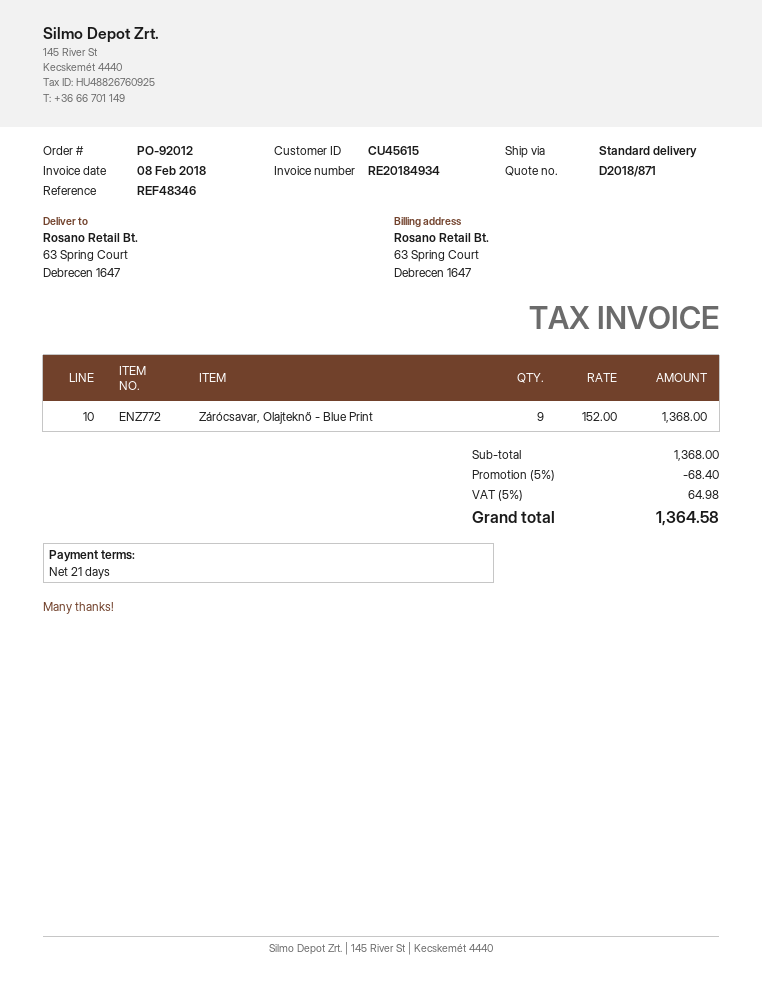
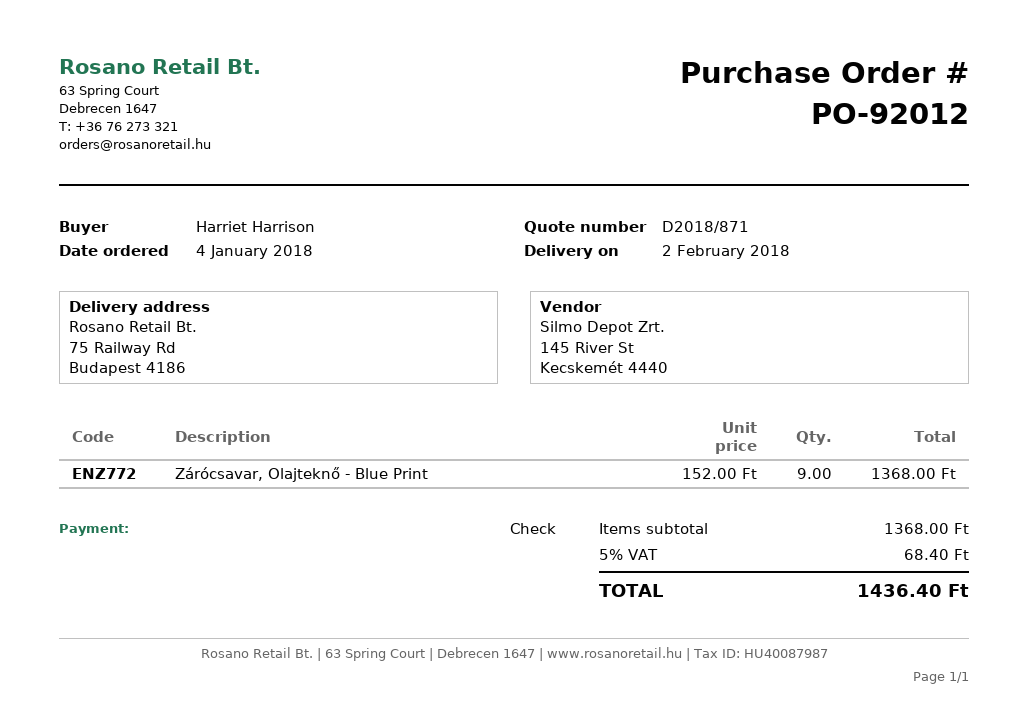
ship to: 63 Spring Court, Debrecen 1647 -> 75 Railway Rd, Budapest 4186
discount: 5% = 68.40 -> none
tax: 5% = 64.98 -> 5% = 68.40
total: 1364.58 -> 1436.40

